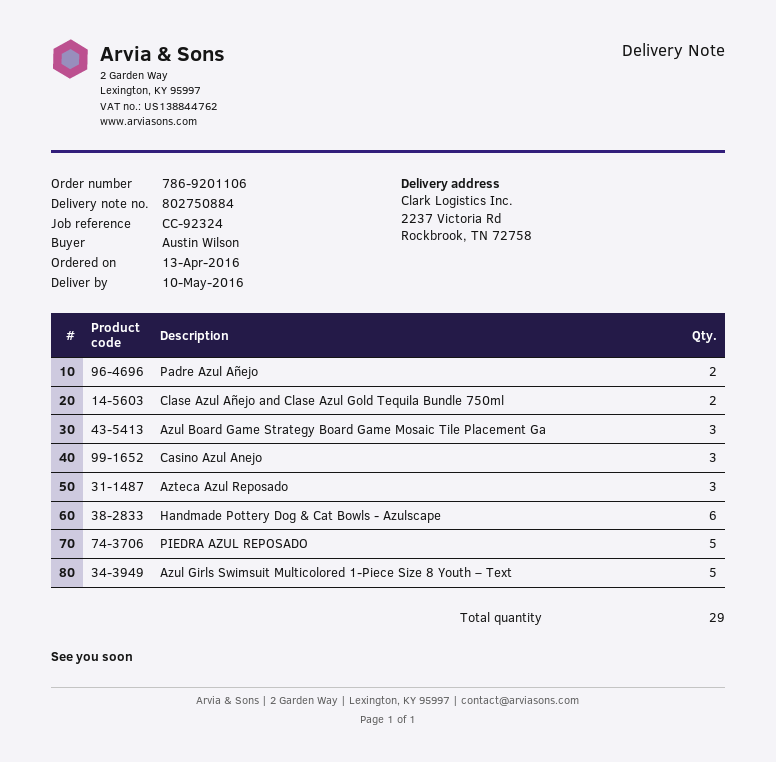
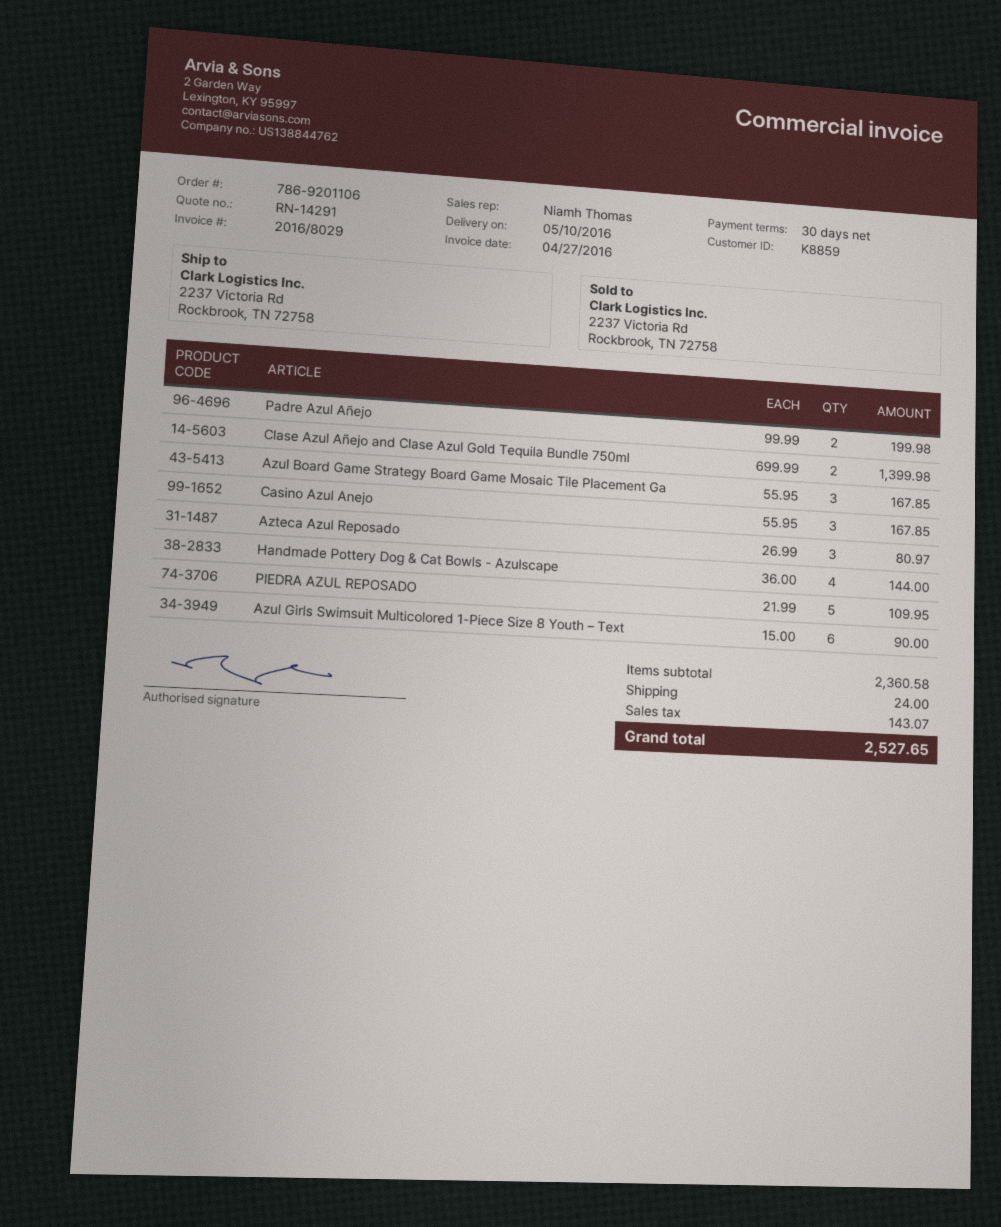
Handmade Pottery Dog & Cat Bowls - Azulscape: 6 -> 4
Azul Girls Swimsuit Multicolored 1-Piece Size 8 Youth – Text: 5 -> 6

